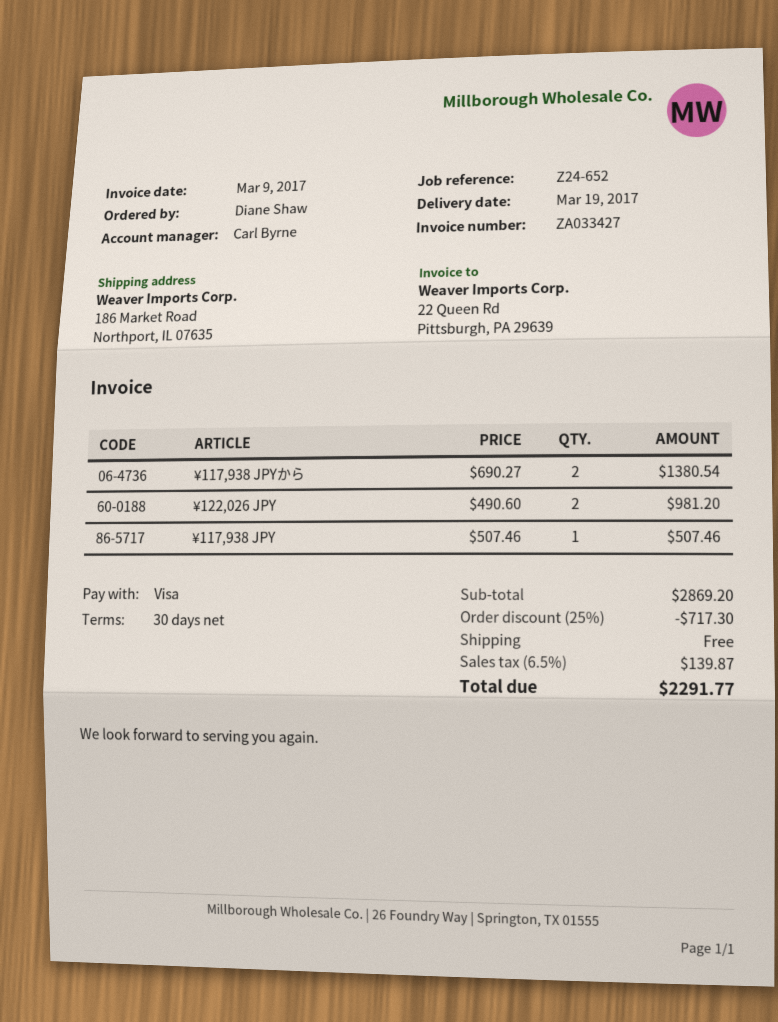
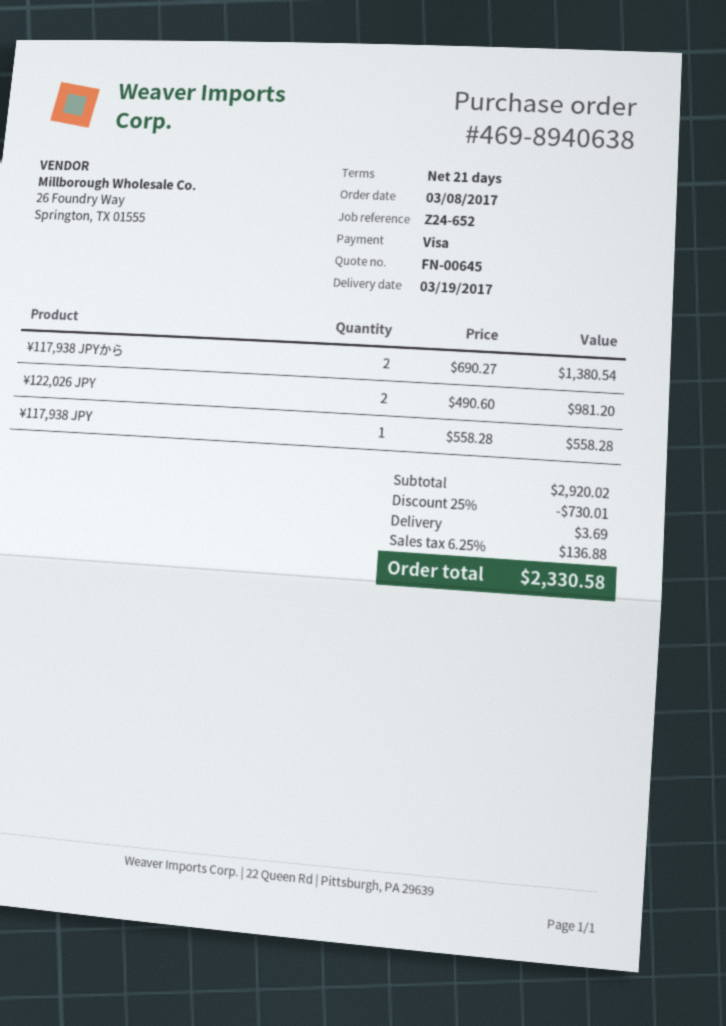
payment terms: 30 days -> 21 days
¥117,938 JPY: 1 x 507.46 = 507.46 -> 1 x 558.28 = 558.28
subtotal: 2869.20 -> 2920.02
discount: 25% = 717.30 -> 25% = 730.01
shipping: 0.00 -> 3.69
tax: 6.5% = 139.87 -> 6.25% = 136.88
total: 2291.77 -> 2330.58

